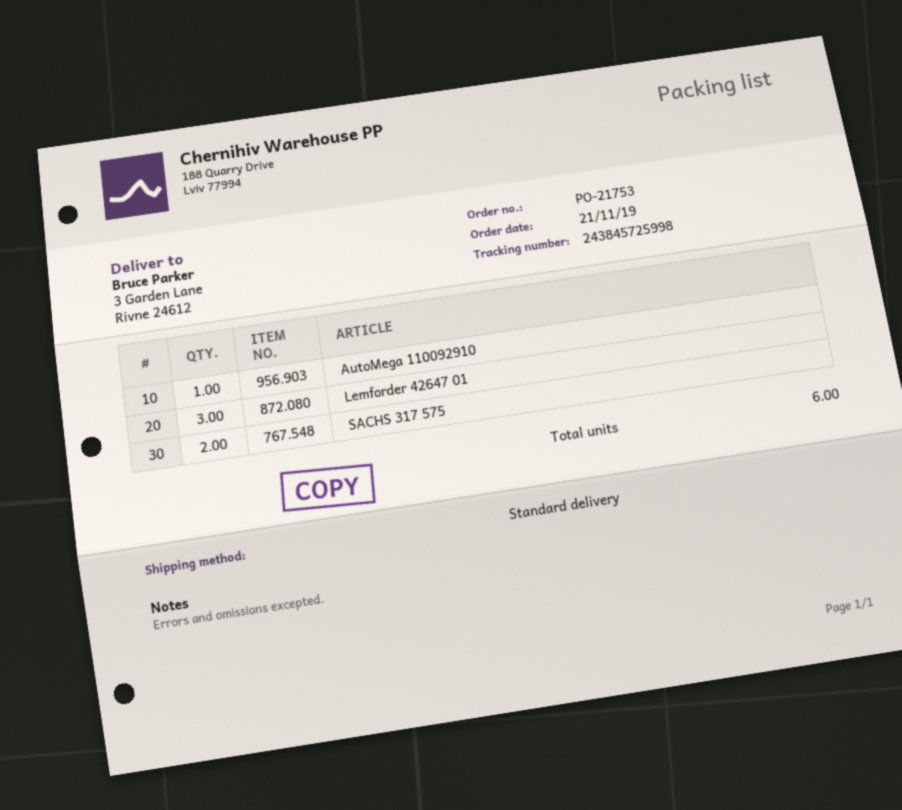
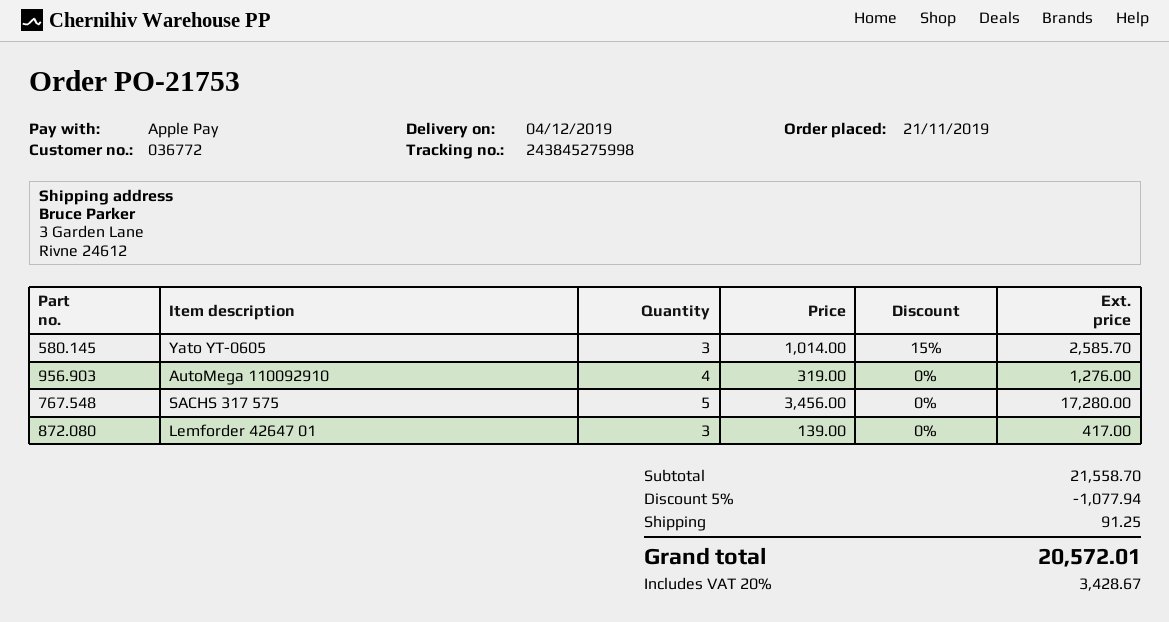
tracking number: 243845725998 -> 243845275998
AutoMega 110092910: 1 -> 4
SACHS 317 575: 2 -> 5
Yato YT-0605: none -> 3

